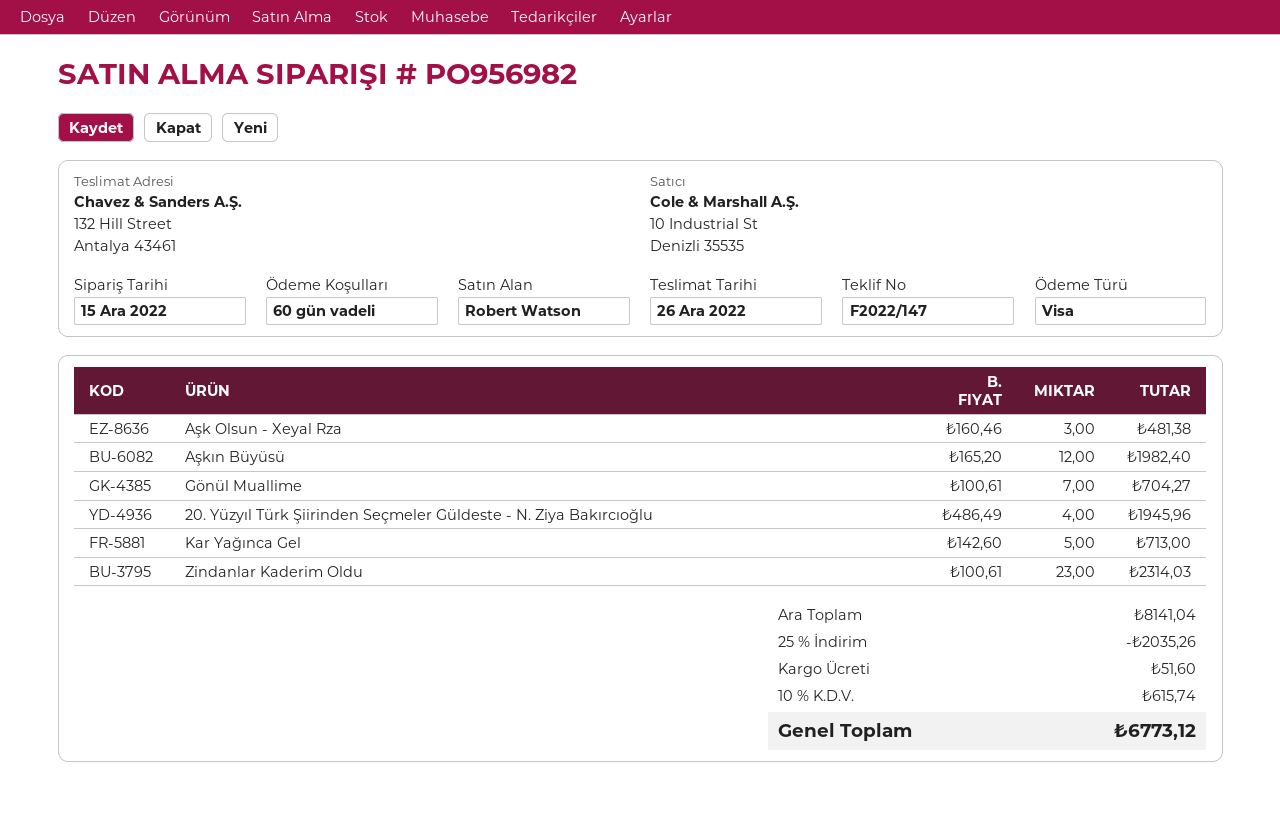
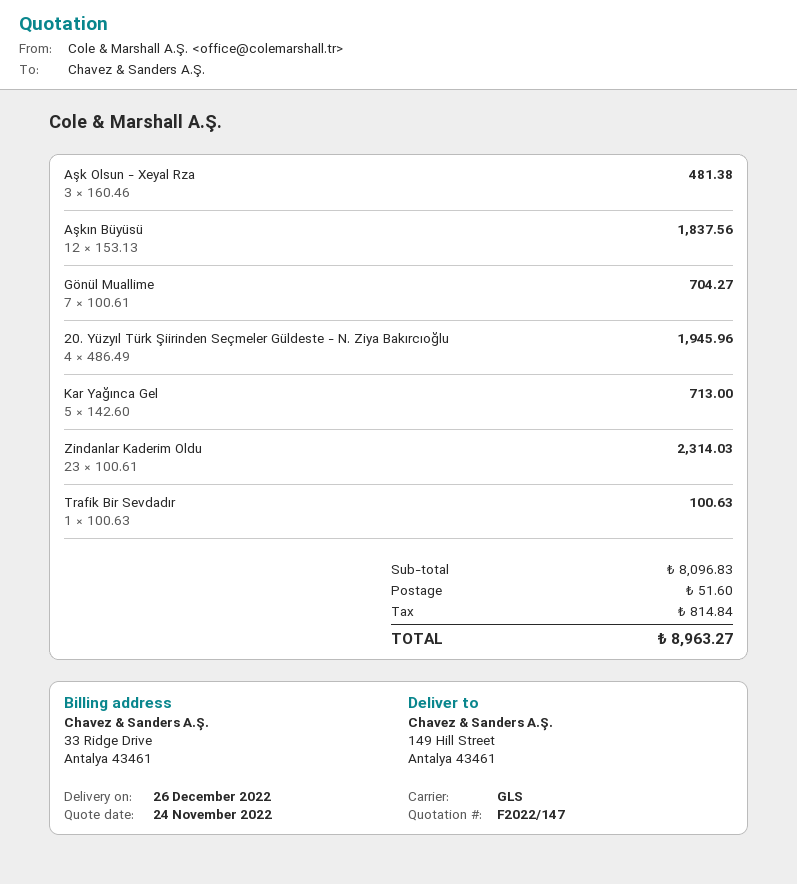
ship to: 132 Hill Street, Antalya 43461 -> 149 Hill Street, Antalya 43461
Aşkın Büyüsü: 12 x 165.20 = 1982.40 -> 12 x 153.13 = 1837.56
Trafik Bir Sevdadır: none -> 1 x 100.63 = 100.63
subtotal: 8141.04 -> 8096.83
discount: 25% = 2035.26 -> none
tax: 615.74 -> 814.84
total: 6773.12 -> 8963.27

